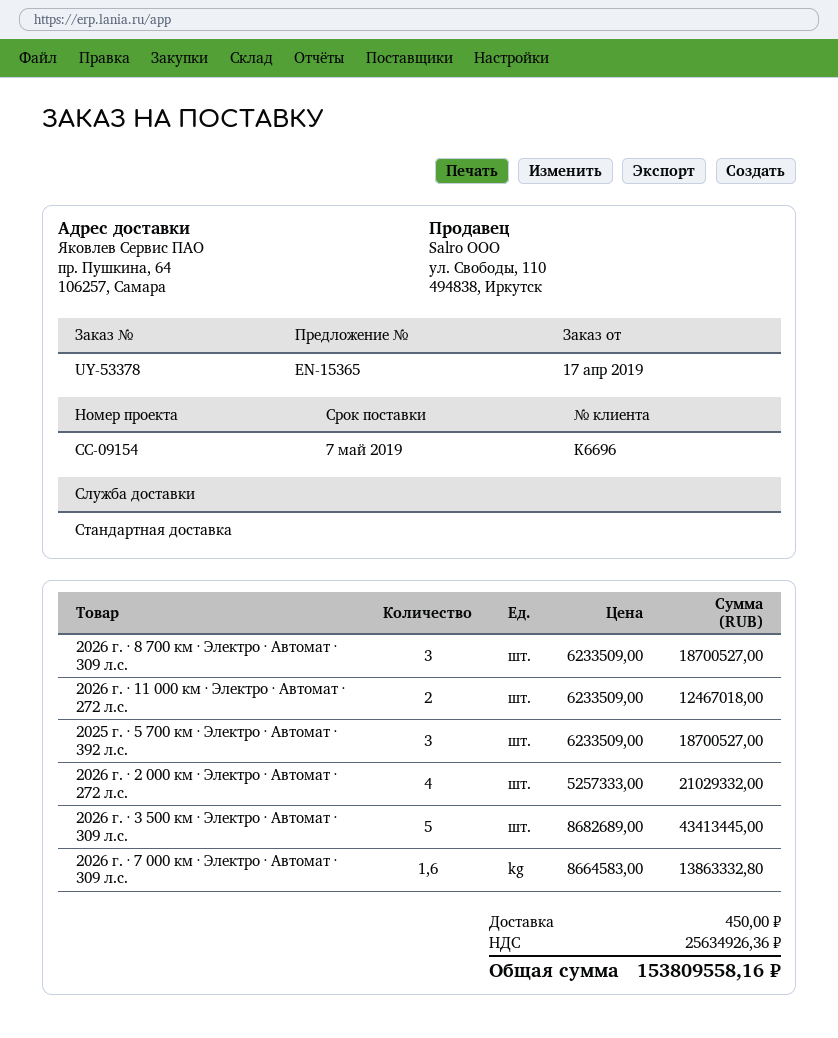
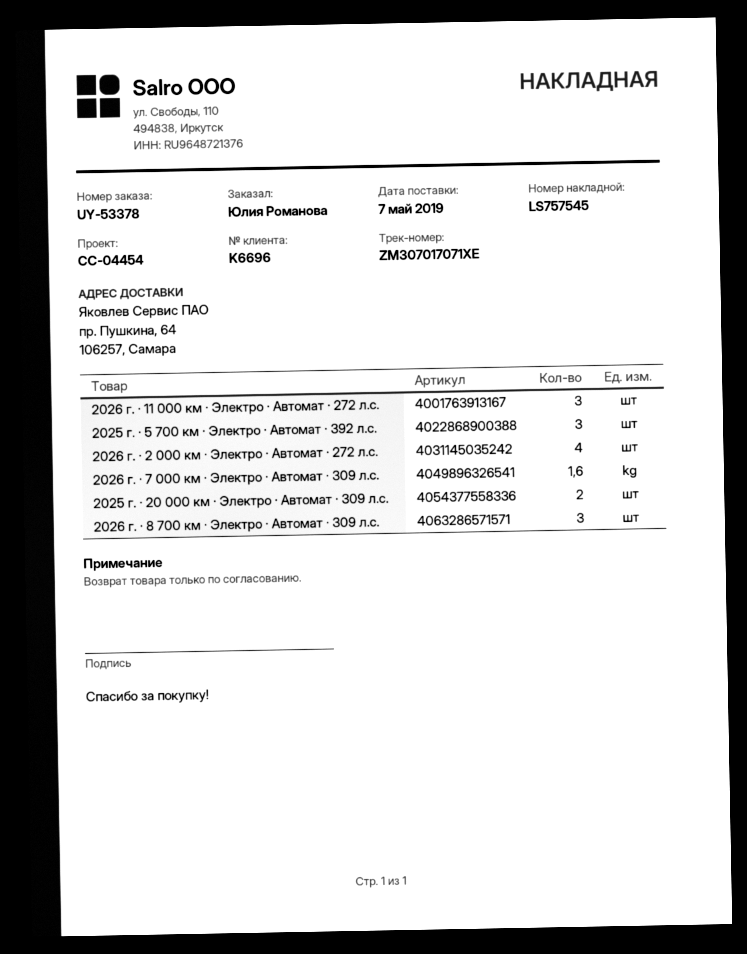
reference: CC-09154 -> CC-04454
2026 г. · 11 000 км · Электро · Автомат · 272 л.с.: 2 -> 3
2026 г. · 3 500 км · Электро · Автомат · 309 л.с.: 5 -> none
2025 г. · 20 000 км · Электро · Автомат · 309 л.с.: none -> 2

